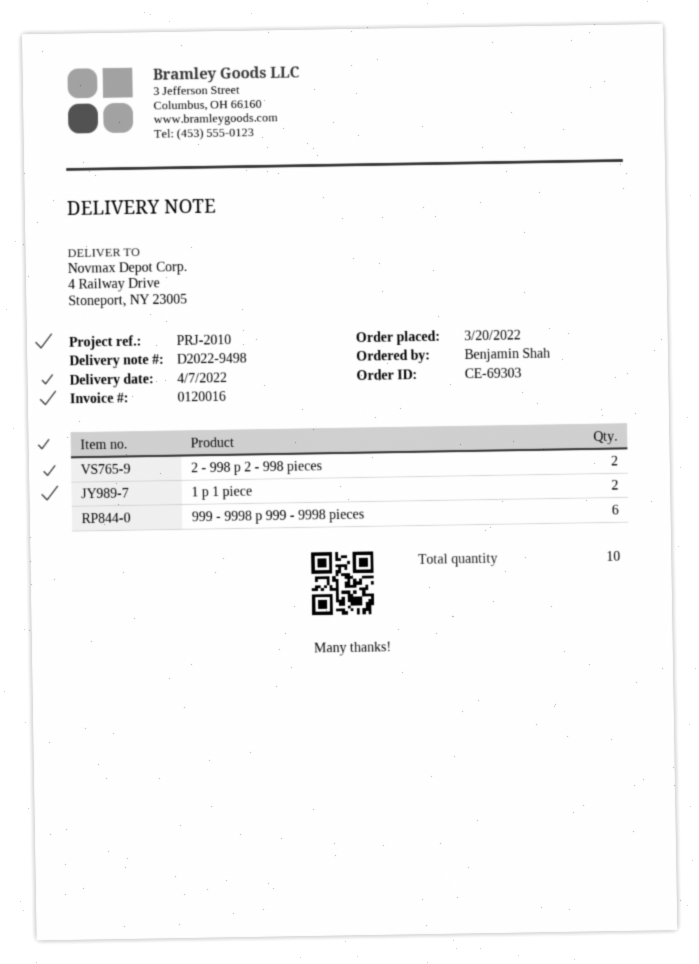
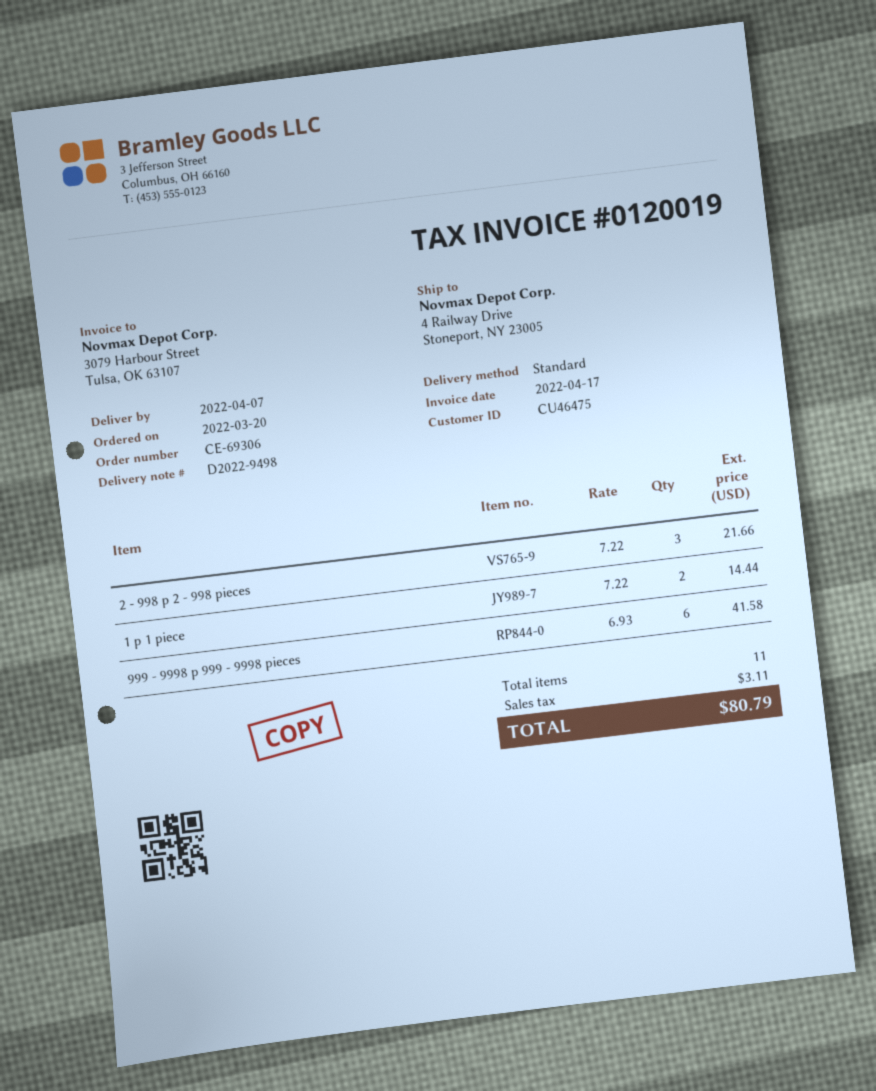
order number: CE-69303 -> CE-69306
invoice number: 0120016 -> 0120019
2 - 998 p 2 - 998 pieces: 2 -> 3
total quantity: 10 -> 11

